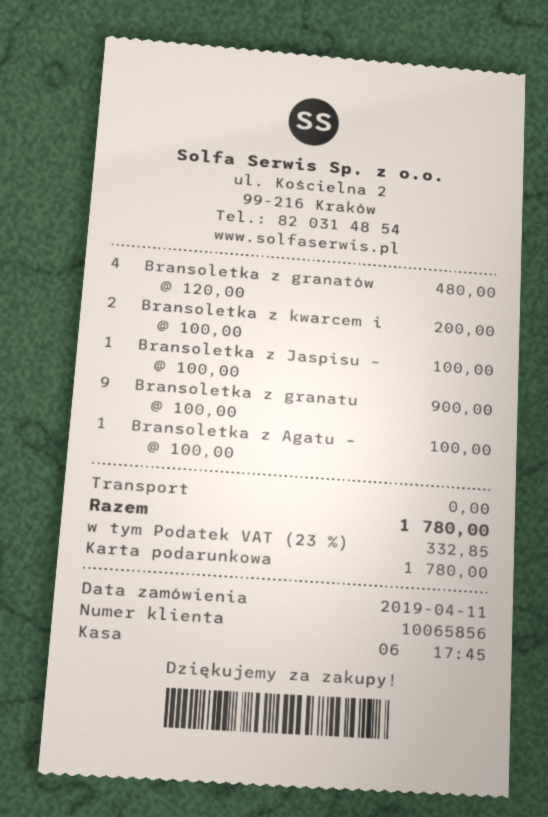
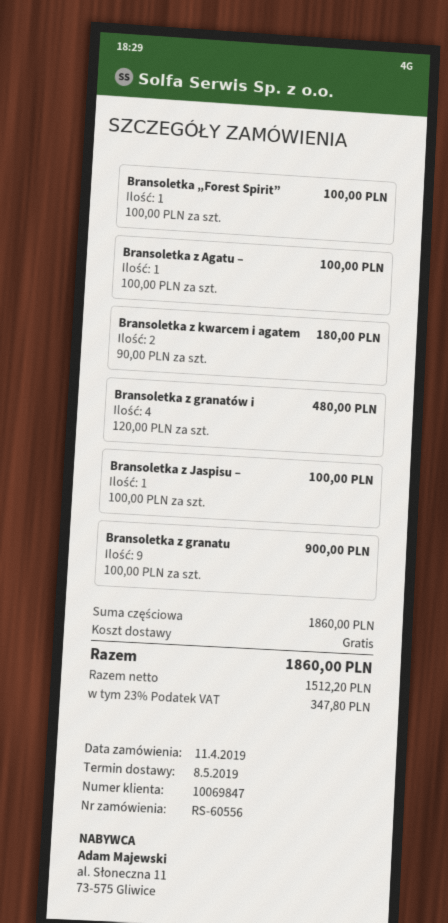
customer number: 10065856 -> 10069847
Bransoletka z kwarcem i: 2 x 100.00 = 200.00 -> 2 x 90.00 = 180.00
Bransoletka „Forest Spirit”: none -> 1 x 100.00 = 100.00
tax: 23% = 332.85 -> 23% = 347.80
total: 1780.00 -> 1860.00

